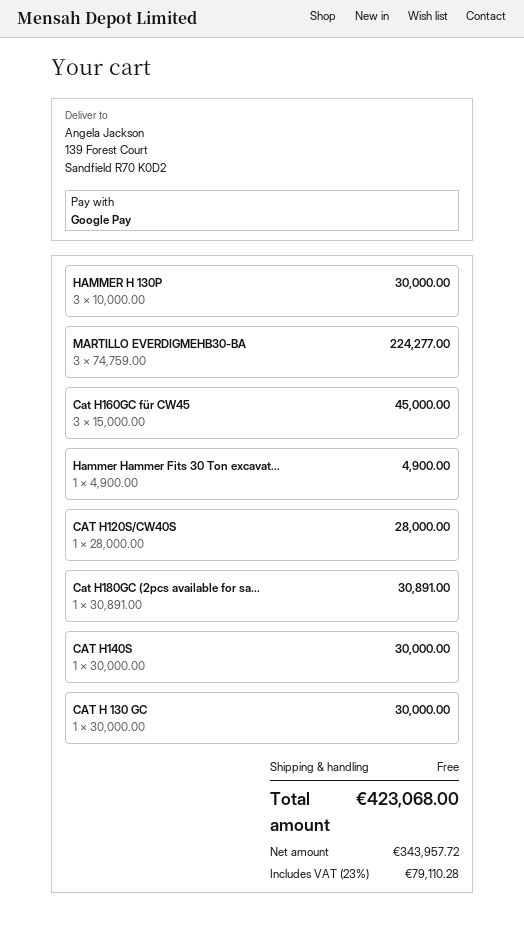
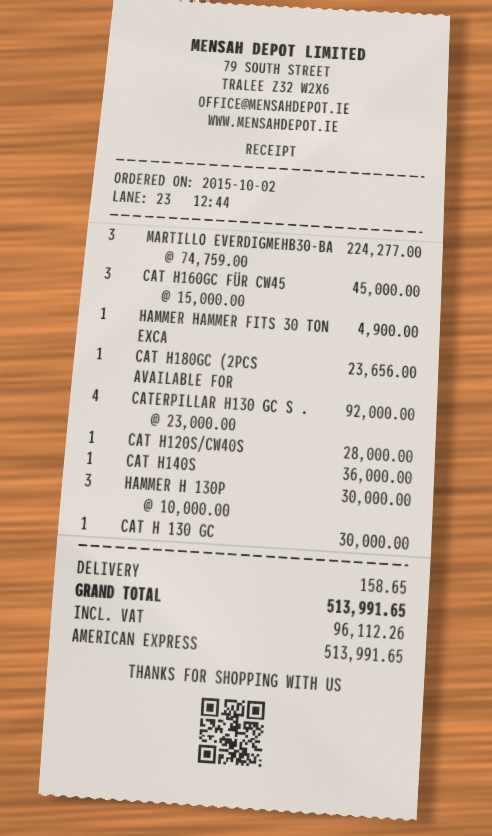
payment method: Google Pay -> American Express
Cat H180GC (2pcs available for sa...: 1 x 30891.00 = 30891.00 -> 1 x 23656.00 = 23656.00
CAT H140S: 1 x 30000.00 = 30000.00 -> 1 x 36000.00 = 36000.00
CATERPILLAR H130 GC S .: none -> 4 x 23000.00 = 92000.00
shipping: 0.00 -> 158.65
tax: 79110.28 -> 96112.26
total: 423068.00 -> 513991.65

